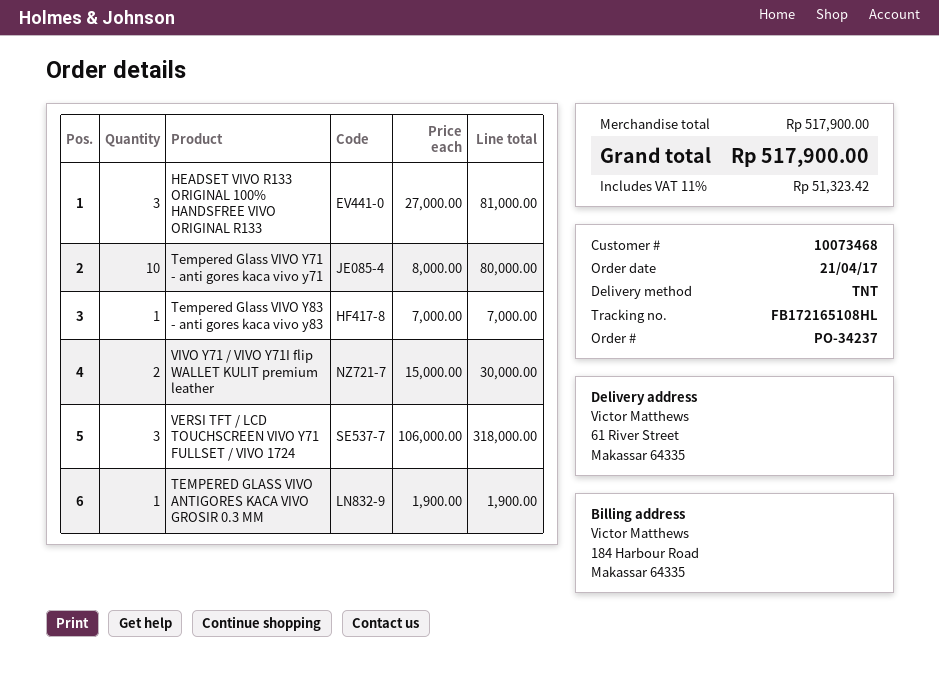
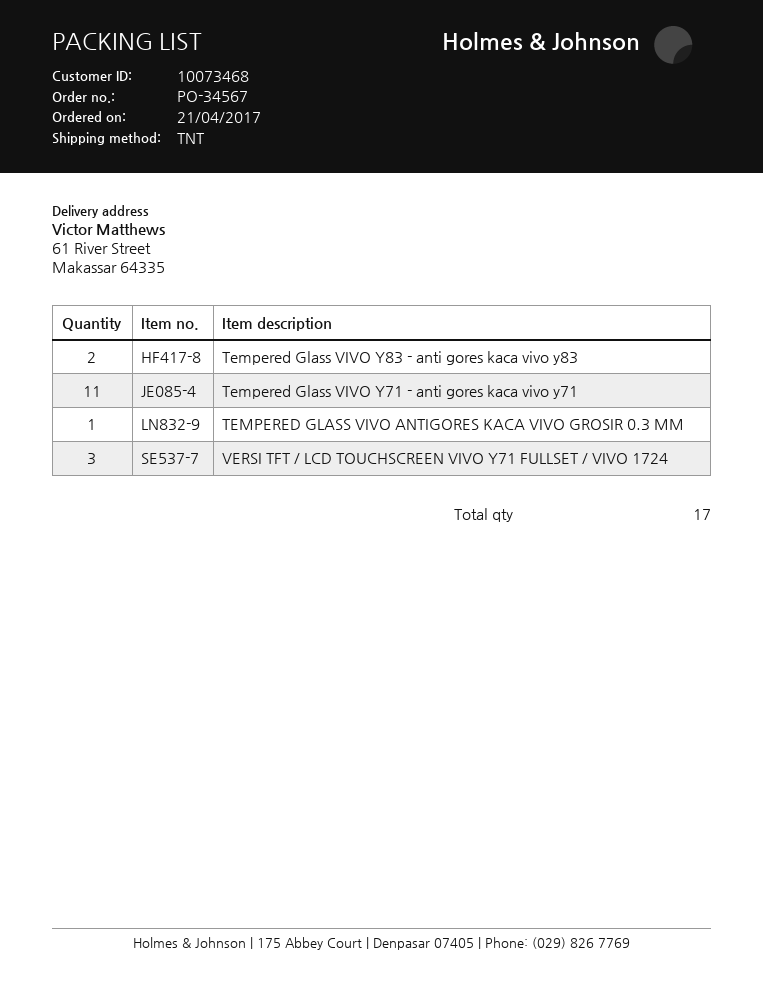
order number: PO-34237 -> PO-34567
HEADSET VIVO R133 ORIGINAL 100% HANDSFREE VIVO ORIGINAL R133: 3 -> none
Tempered Glass VIVO Y71 - anti gores kaca vivo y71: 10 -> 11
Tempered Glass VIVO Y83 - anti gores kaca vivo y83: 1 -> 2
VIVO Y71 / VIVO Y71I flip WALLET KULIT premium leather: 2 -> none

